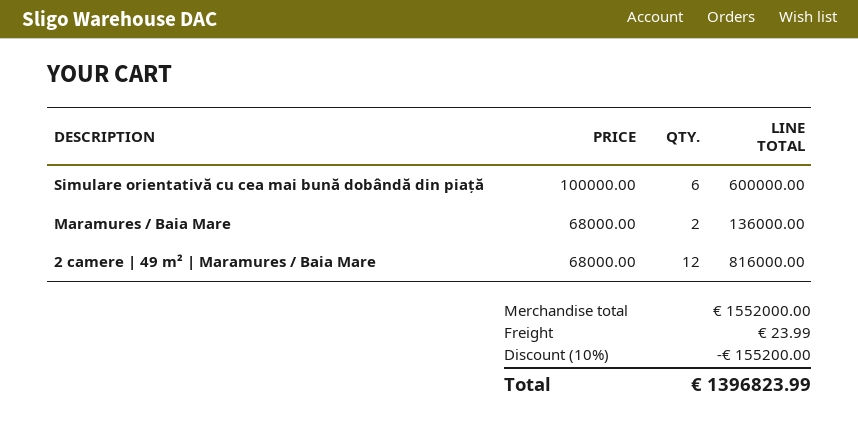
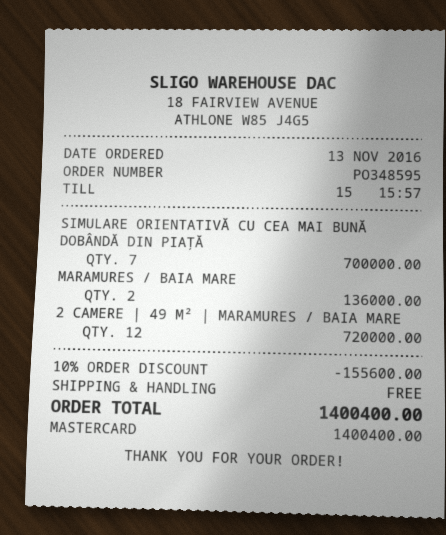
Simulare orientativă cu cea mai bună dobândă din piață: 6 for 600000.00 -> 7 for 700000.00
2 camere | 49 m² | Maramures / Baia Mare: 12 for 816000.00 -> 12 for 720000.00
discount: 10% = 155200.00 -> 10% = 155600.00
shipping: 23.99 -> 0.00
total: 1396823.99 -> 1400400.00

